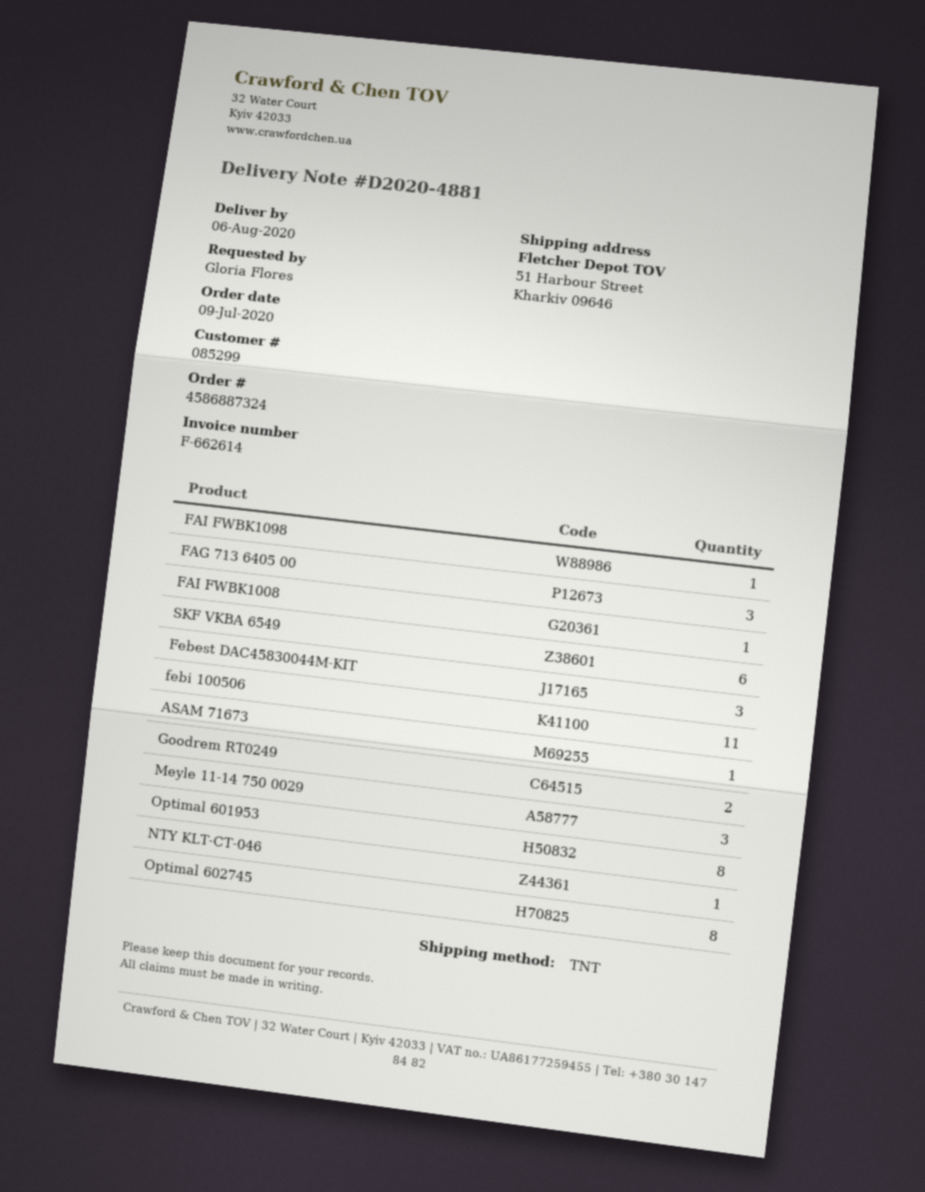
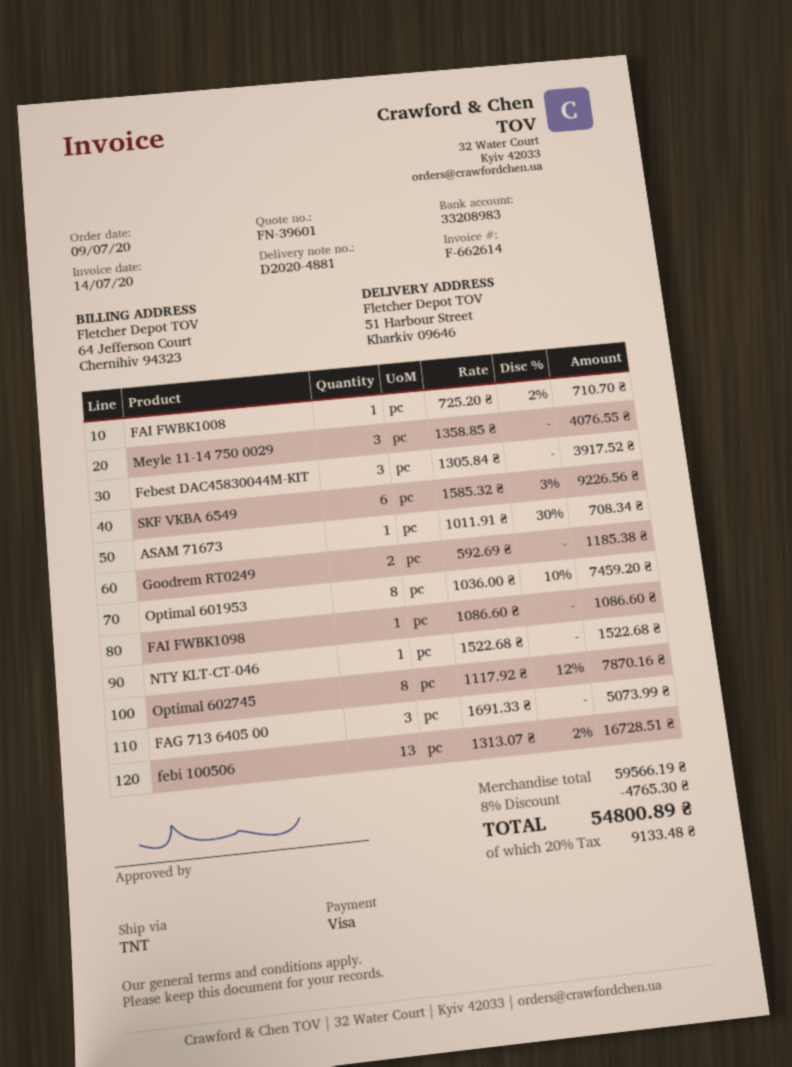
febi 100506: 11 -> 13

